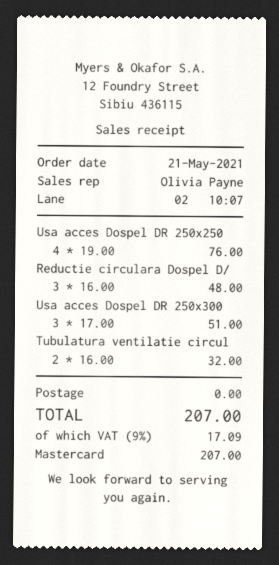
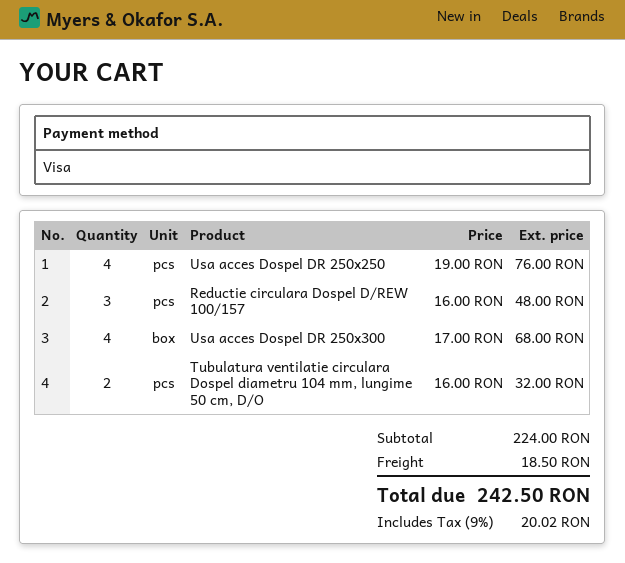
payment method: Mastercard -> Visa
Usa acces Dospel DR 250x300: 3 x 17.00 = 51.00 -> 4 x 17.00 = 68.00
shipping: 0.00 -> 18.50
tax: 9% = 17.09 -> 9% = 20.02
total: 207.00 -> 242.50

